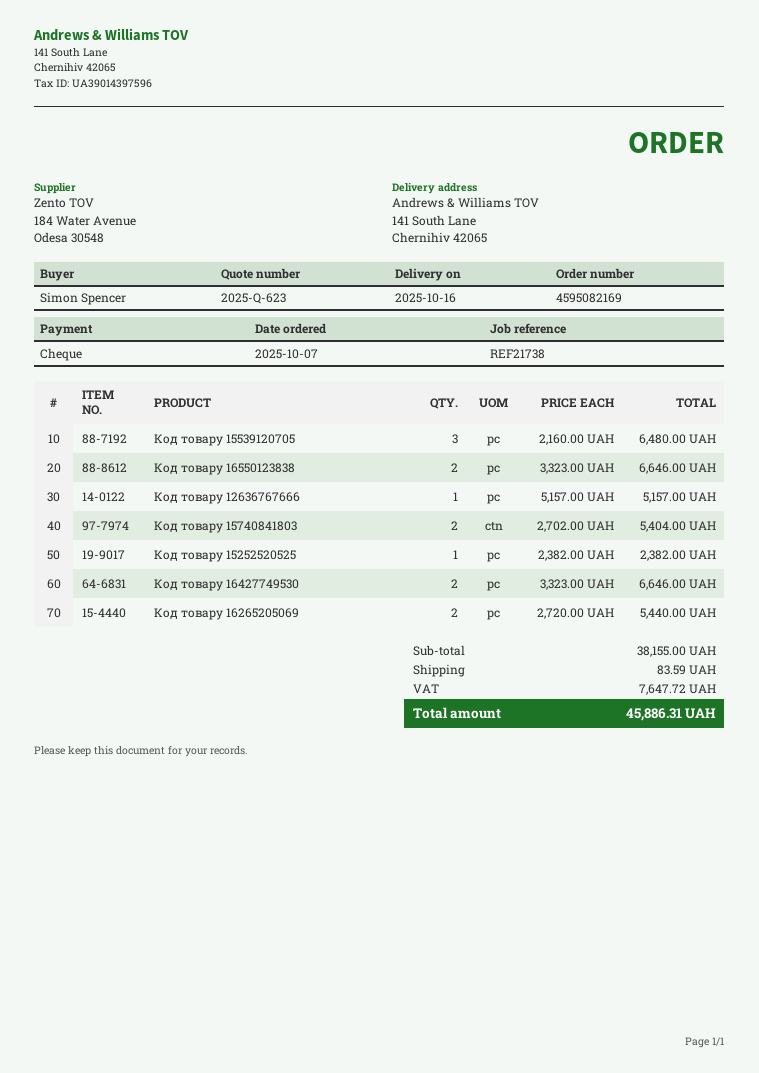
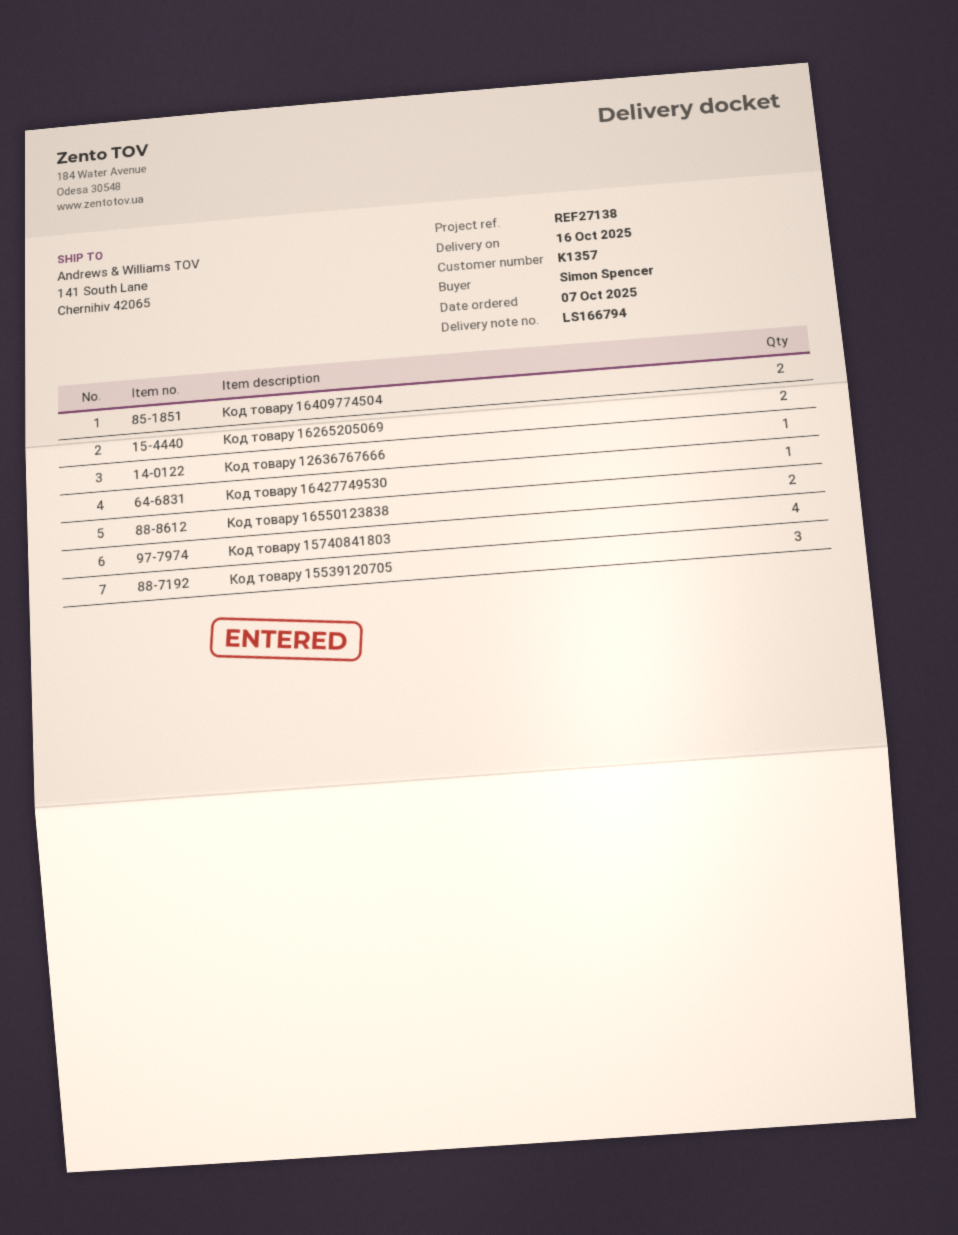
reference: REF21738 -> REF27138
Код товару 15740841803: 2 -> 4
Код товару 15252520525: 1 -> none
Код товару 16427749530: 2 -> 1
Код товару 16409774504: none -> 2

